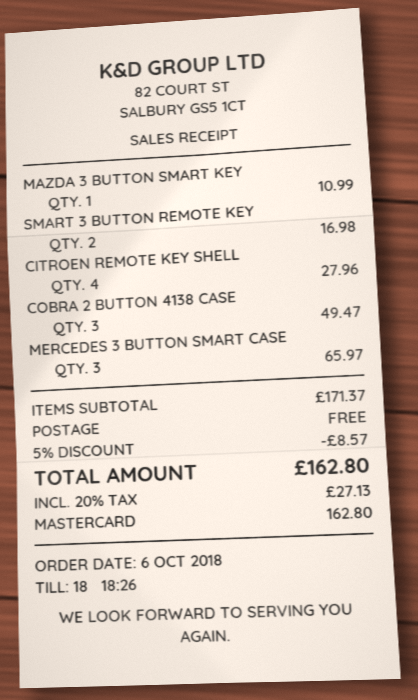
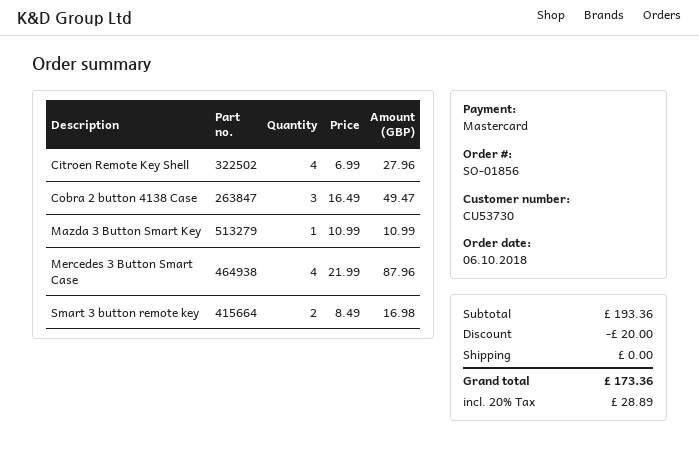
MERCEDES 3 BUTTON SMART CASE: 3 for 65.97 -> 4 for 87.96
subtotal: 171.37 -> 193.36
discount: 8.57 -> 20.00
tax: 20% = 27.13 -> 20% = 28.89
total: 162.80 -> 173.36

